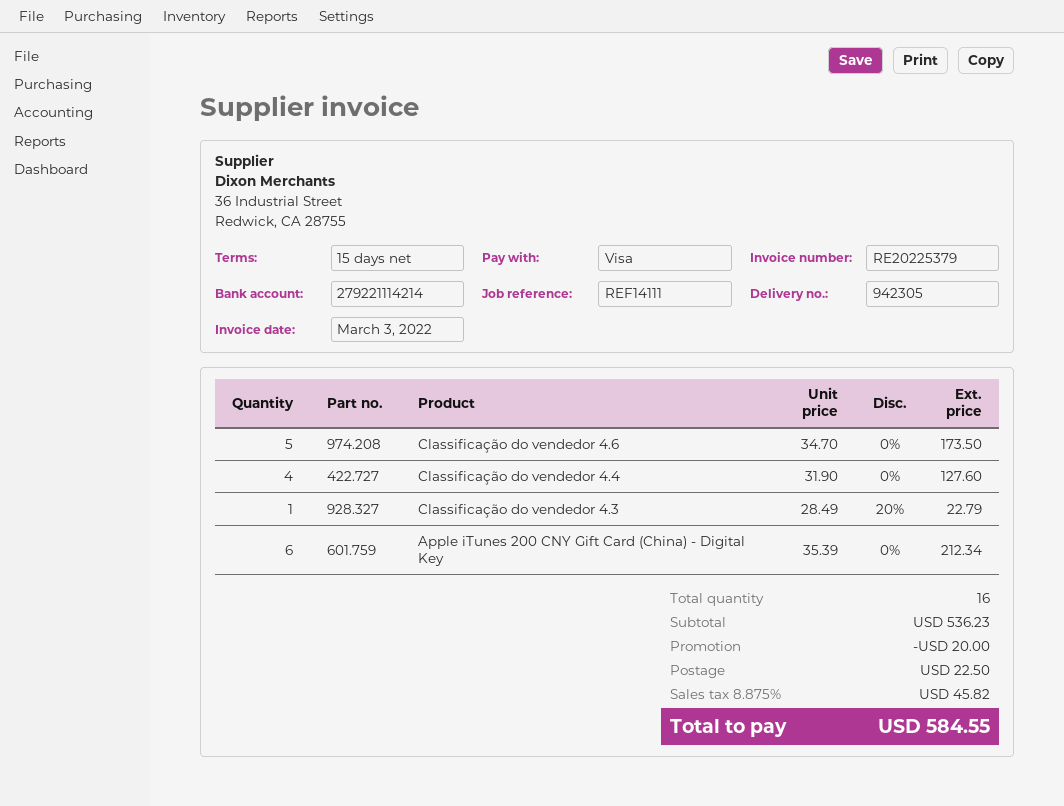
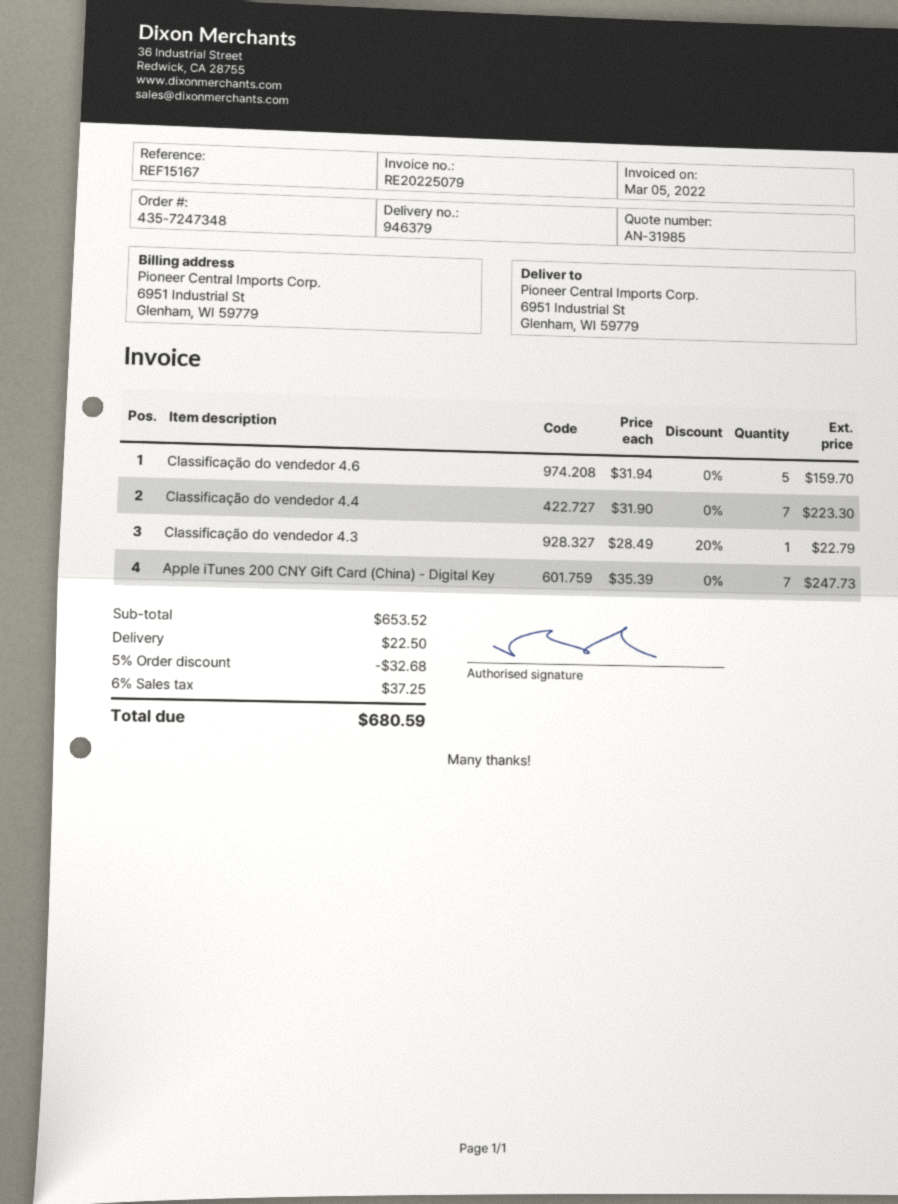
delivery note number: 942305 -> 946379
invoice number: RE20225379 -> RE20225079
invoice date: 2022-03-03 -> 2022-03-05
reference: REF14111 -> REF15167
Classificação do vendedor 4.6: 5 x 34.70 = 173.50 -> 5 x 31.94 = 159.70
Classificação do vendedor 4.4: 4 x 31.90 = 127.60 -> 7 x 31.90 = 223.30
Apple iTunes 200 CNY Gift Card (China) - Digital Key: 6 x 35.39 = 212.34 -> 7 x 35.39 = 247.73
subtotal: 536.23 -> 653.52
discount: 20.00 -> 32.68
tax: 8.875% = 45.82 -> 6% = 37.25
total: 584.55 -> 680.59

